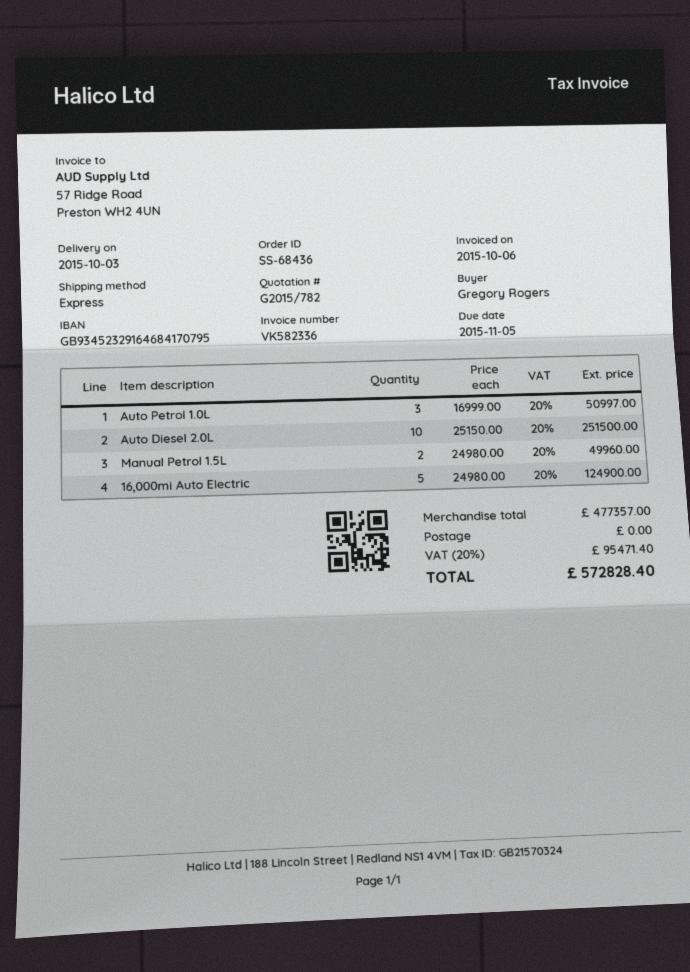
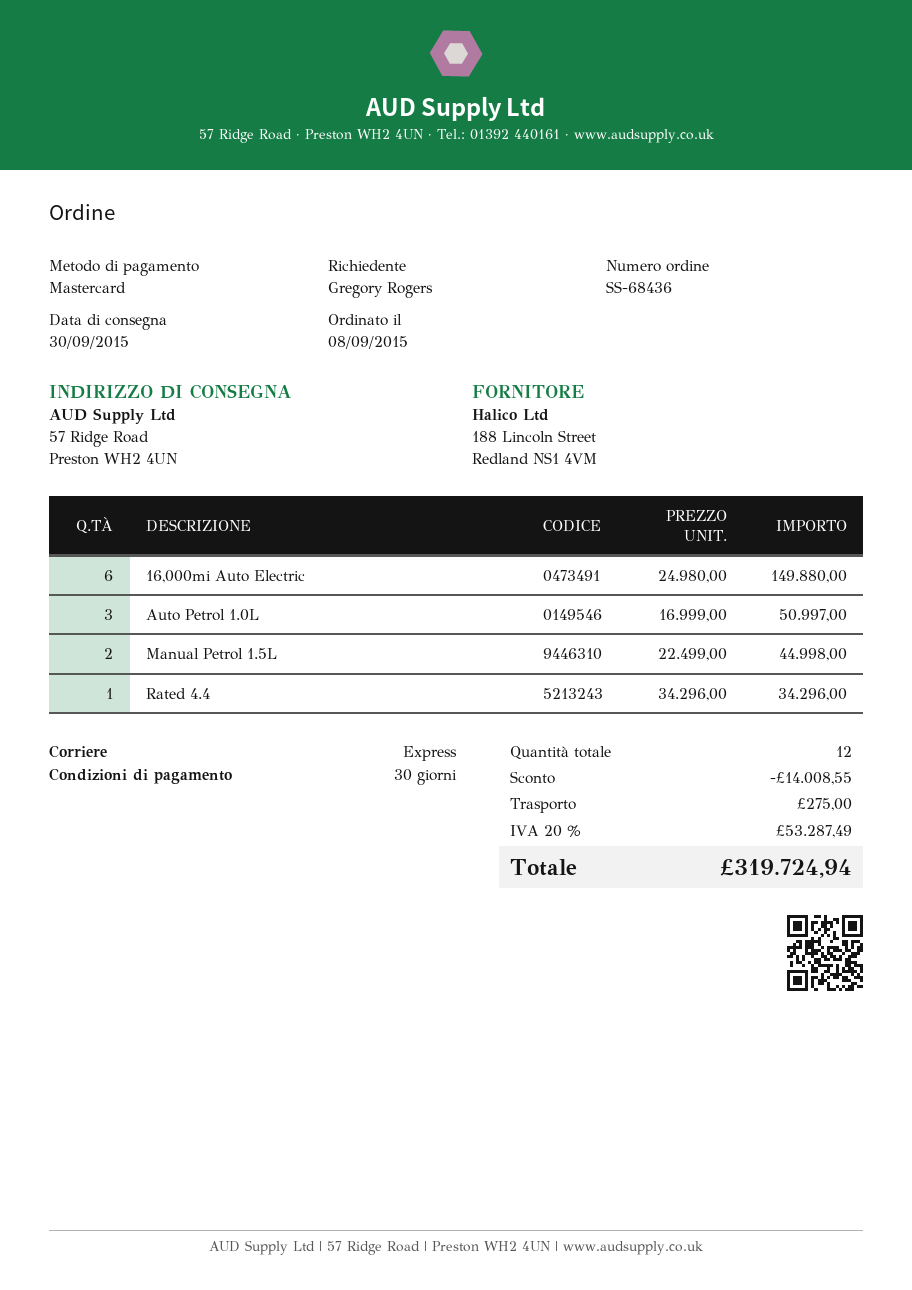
delivery date: 2015-10-03 -> 2015-09-30
Auto Diesel 2.0L: 10 x 25150.00 = 251500.00 -> none
Manual Petrol 1.5L: 2 x 24980.00 = 49960.00 -> 2 x 22499.00 = 44998.00
16,000mi Auto Electric: 5 x 24980.00 = 124900.00 -> 6 x 24980.00 = 149880.00
Rated 4.4: none -> 1 x 34296.00 = 34296.00
discount: none -> 14008.55
shipping: 0.00 -> 275.00
tax: 20% = 95471.40 -> 20% = 53287.49
total: 572828.40 -> 319724.94

